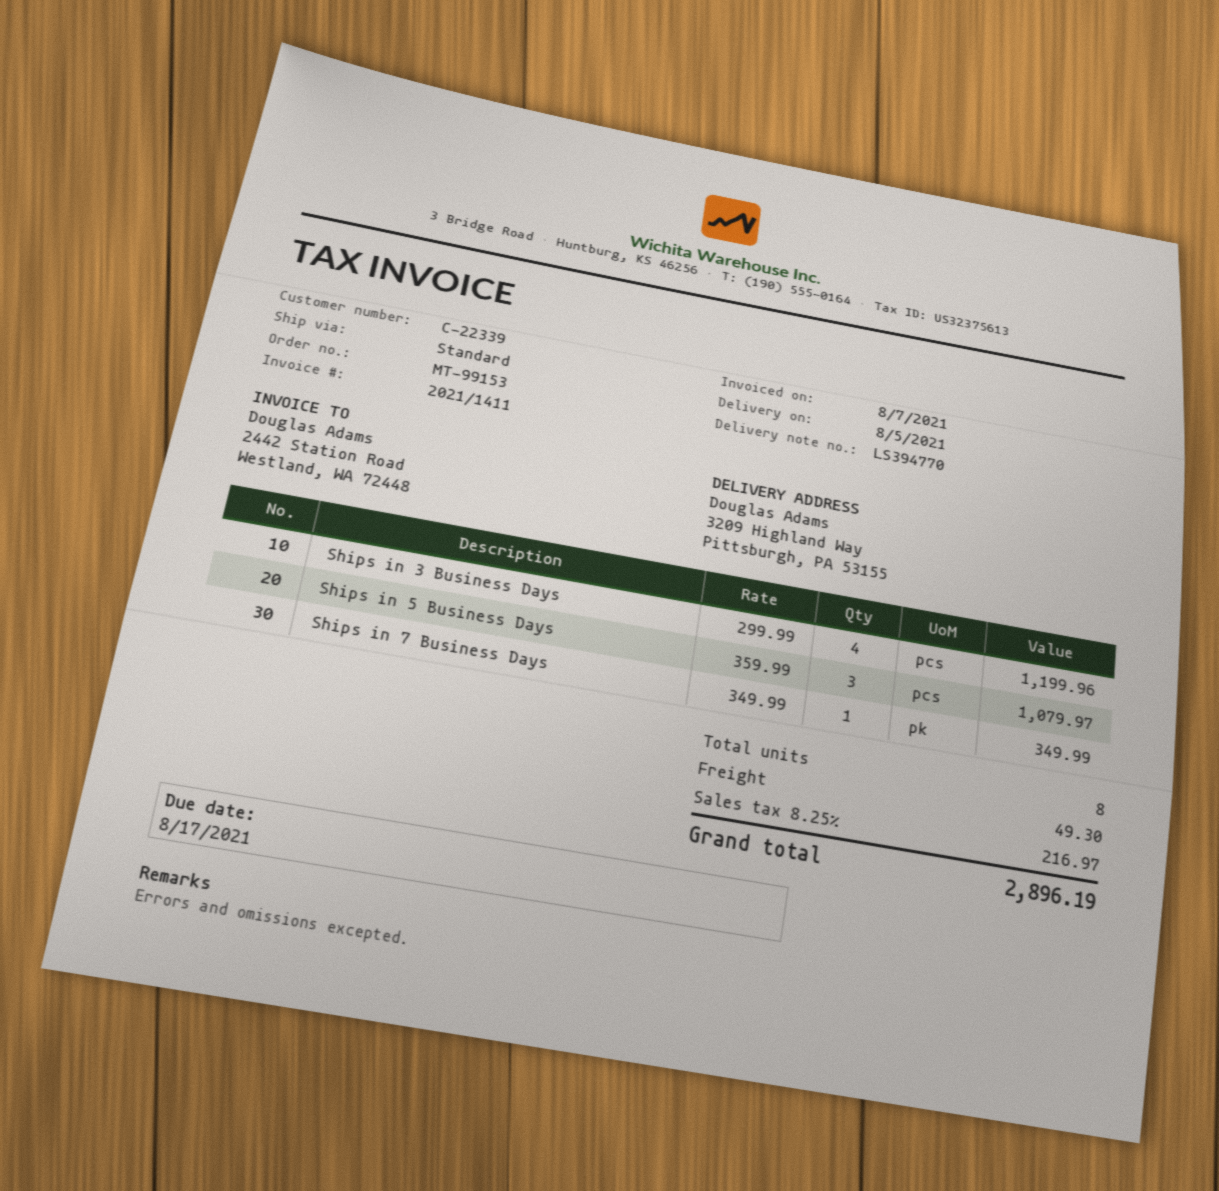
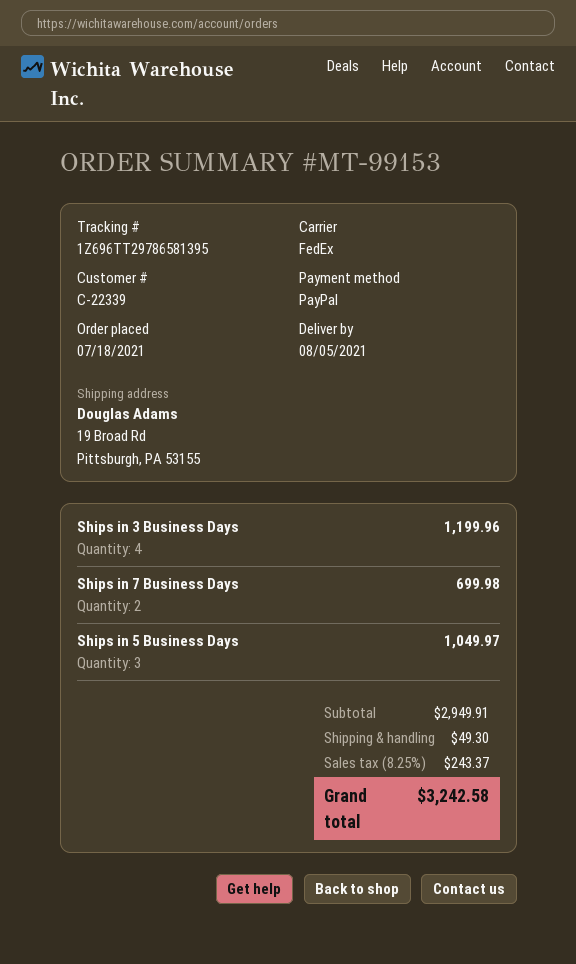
shipping method: standard -> FedEx
ship to: 3209 Highland Way, Pittsburgh, PA 53155 -> 19 Broad Rd, Pittsburgh, PA 53155
Ships in 5 Business Days: 3 for 1079.97 -> 3 for 1049.97
Ships in 7 Business Days: 1 for 349.99 -> 2 for 699.98
tax: 8.25% = 216.97 -> 8.25% = 243.37
total: 2896.19 -> 3242.58

